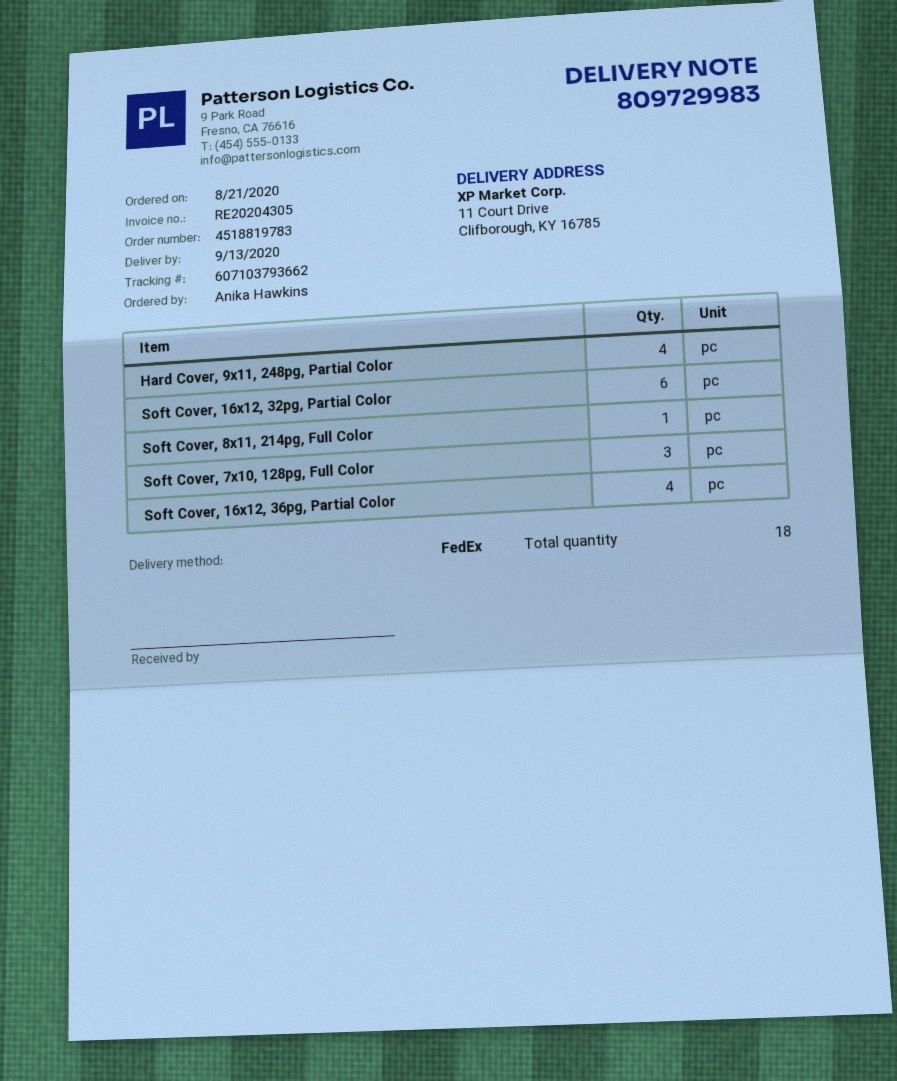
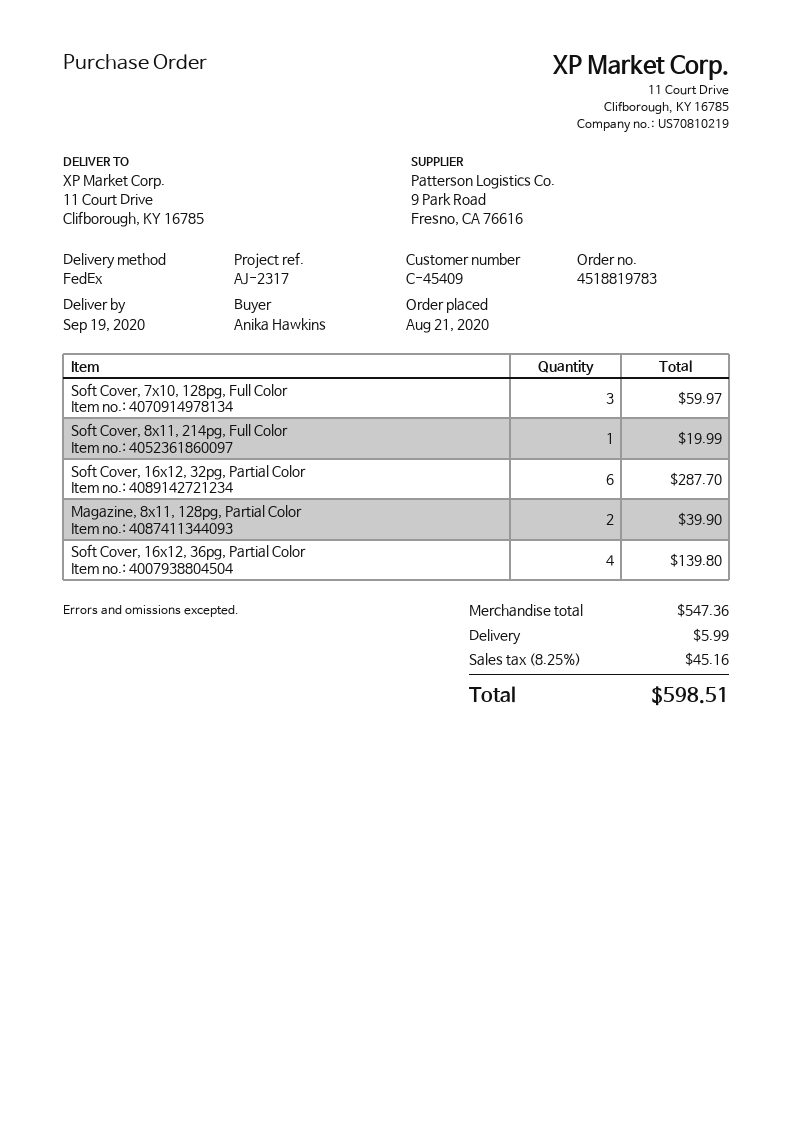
delivery date: 2020-09-13 -> 2020-09-19
Hard Cover, 9x11, 248pg, Partial Color: 4 -> none
Magazine, 8x11, 128pg, Partial Color: none -> 2

